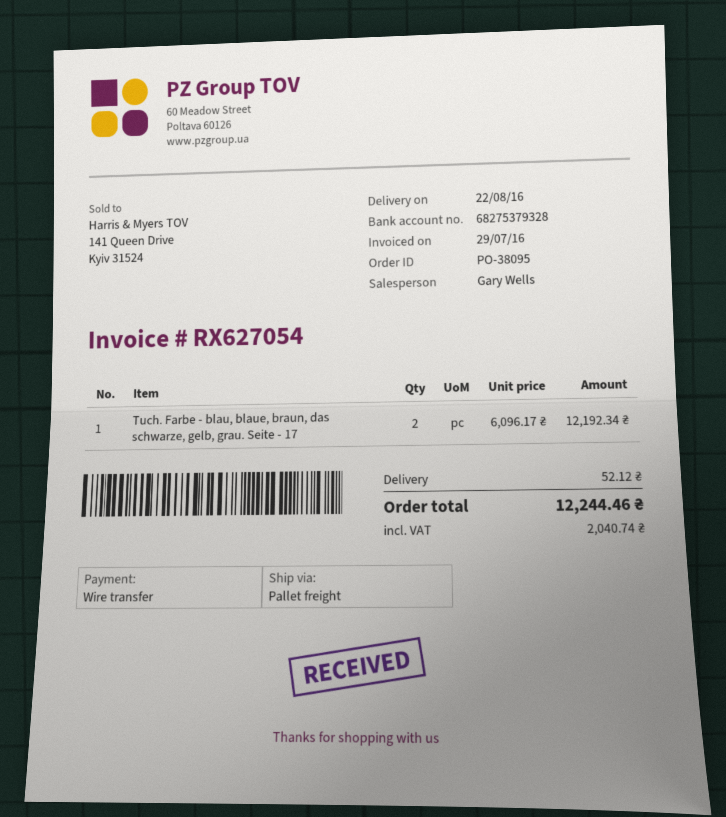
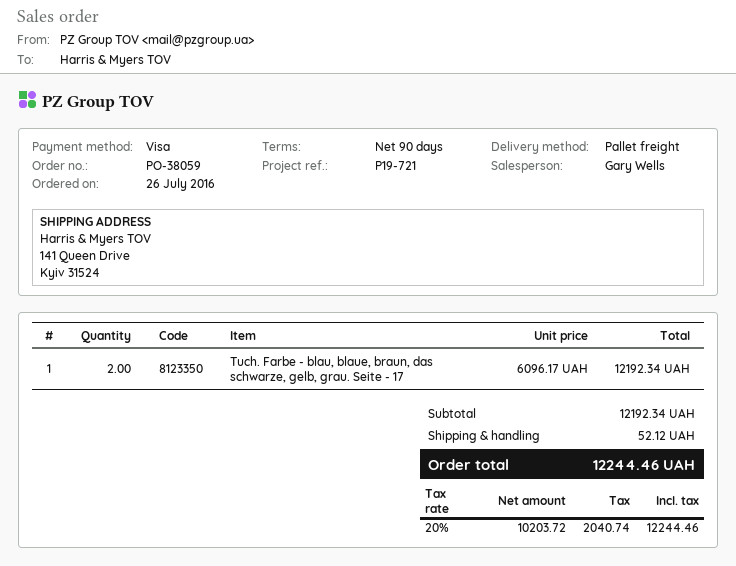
order number: PO-38095 -> PO-38059
payment method: bank transfer -> Visa

